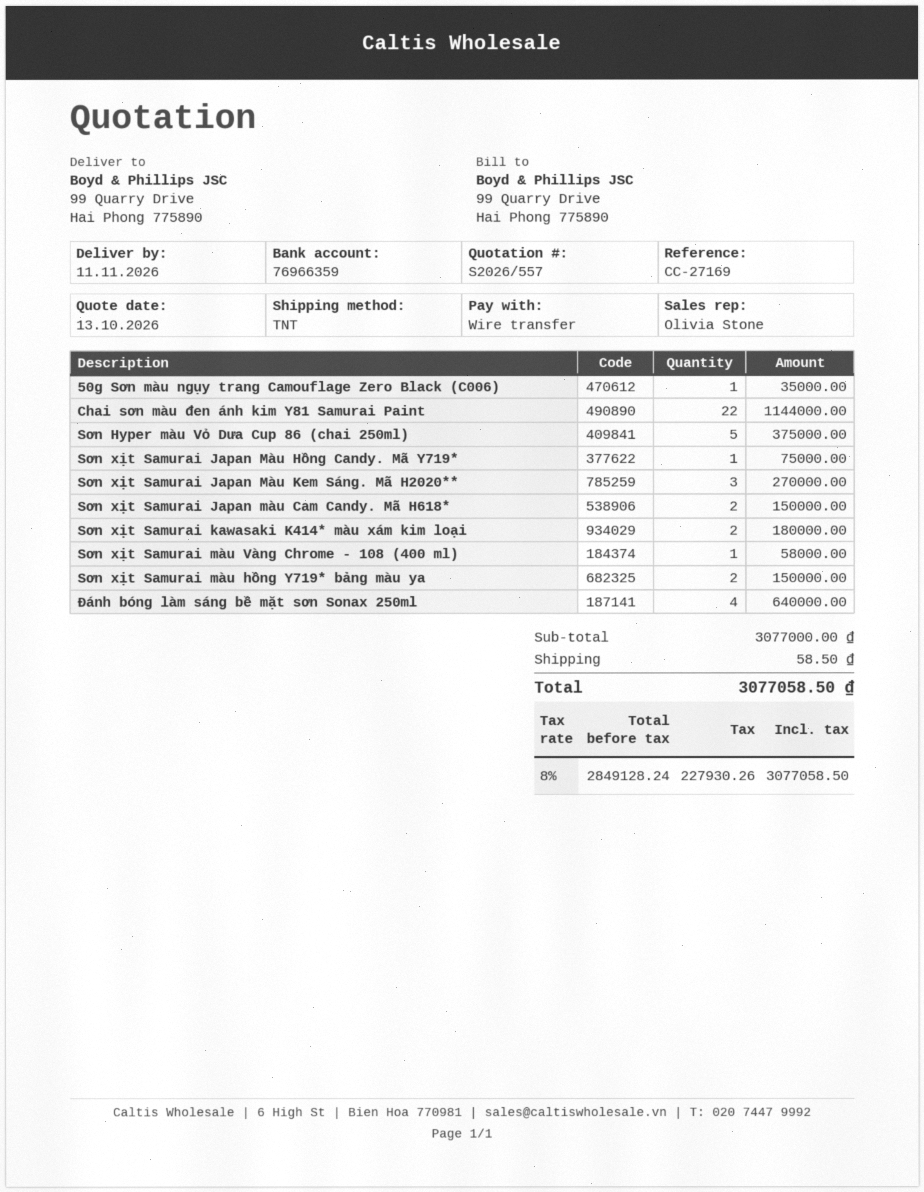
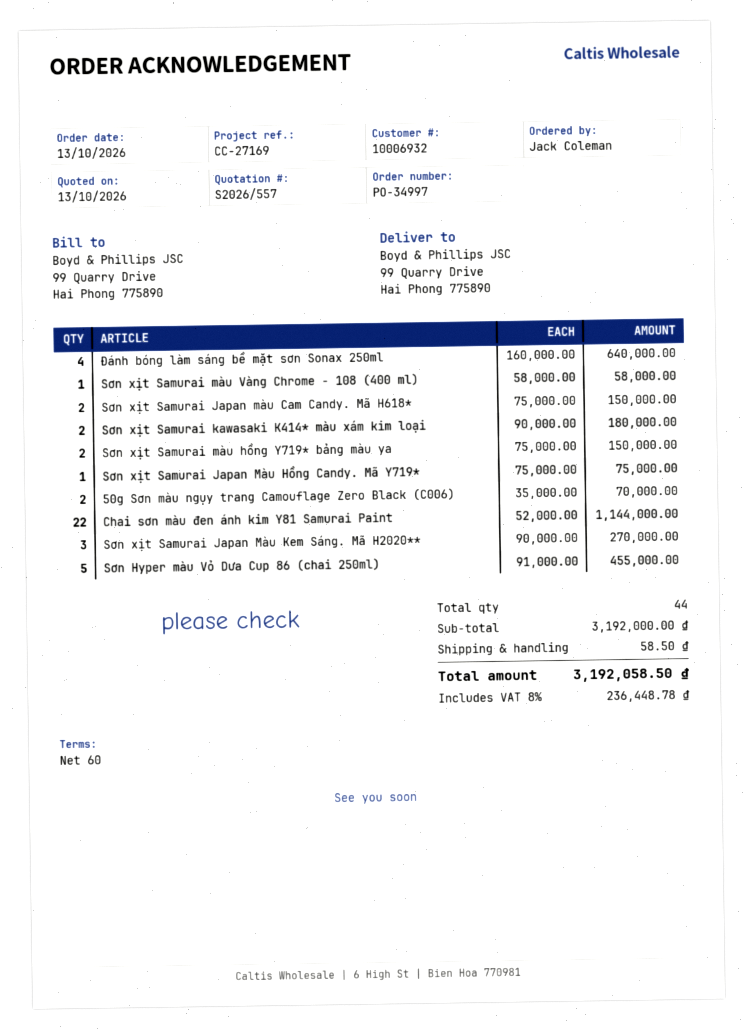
50g Sơn màu ngụy trang Camouflage Zero Black (C006): 1 for 35000.00 -> 2 for 70000.00
Sơn Hyper màu Vỏ Dưa Cup 86 (chai 250ml): 5 for 375000.00 -> 5 for 455000.00
subtotal: 3077000.00 -> 3192000.00
tax: 8% = 227930.26 -> 8% = 236448.78
total: 3077058.50 -> 3192058.50

